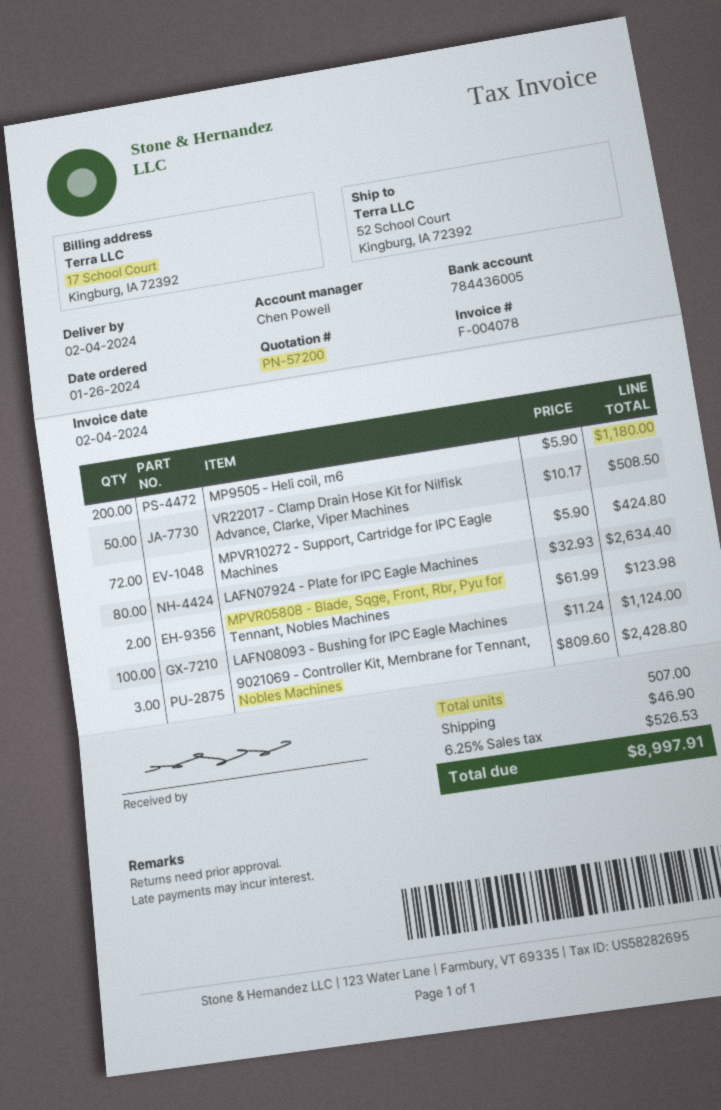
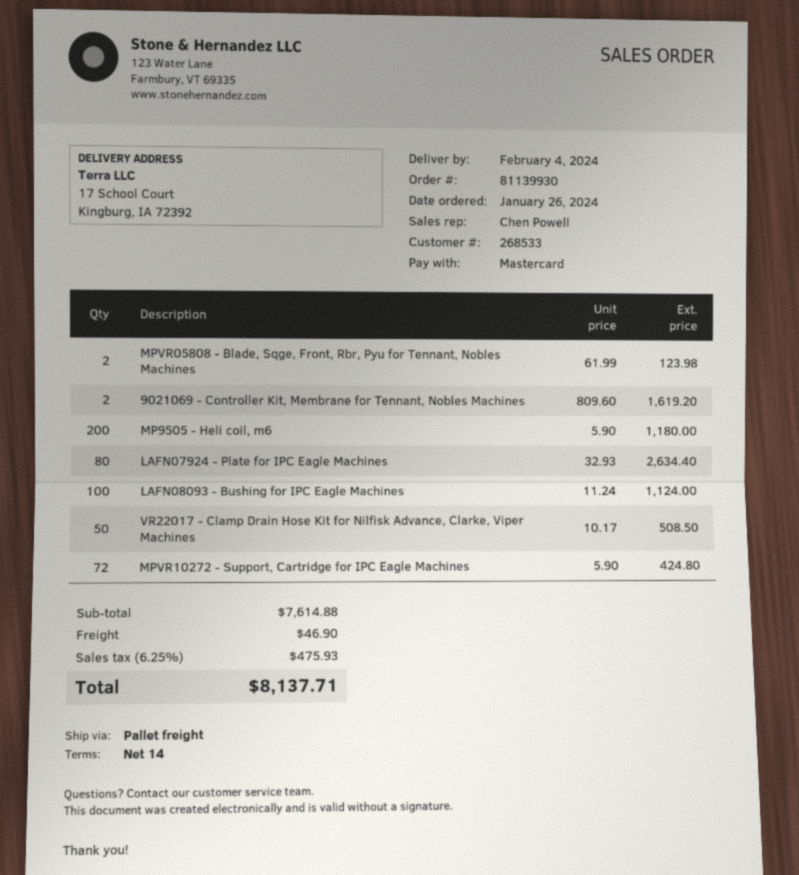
ship to: 52 School Court, Kingburg, IA 72392 -> 17 School Court, Kingburg, IA 72392
9021069 - Controller Kit, Membrane for Tennant, Nobles Machines: 3 x 809.60 = 2428.80 -> 2 x 809.60 = 1619.20
tax: 6.25% = 526.53 -> 6.25% = 475.93
total: 8997.91 -> 8137.71

